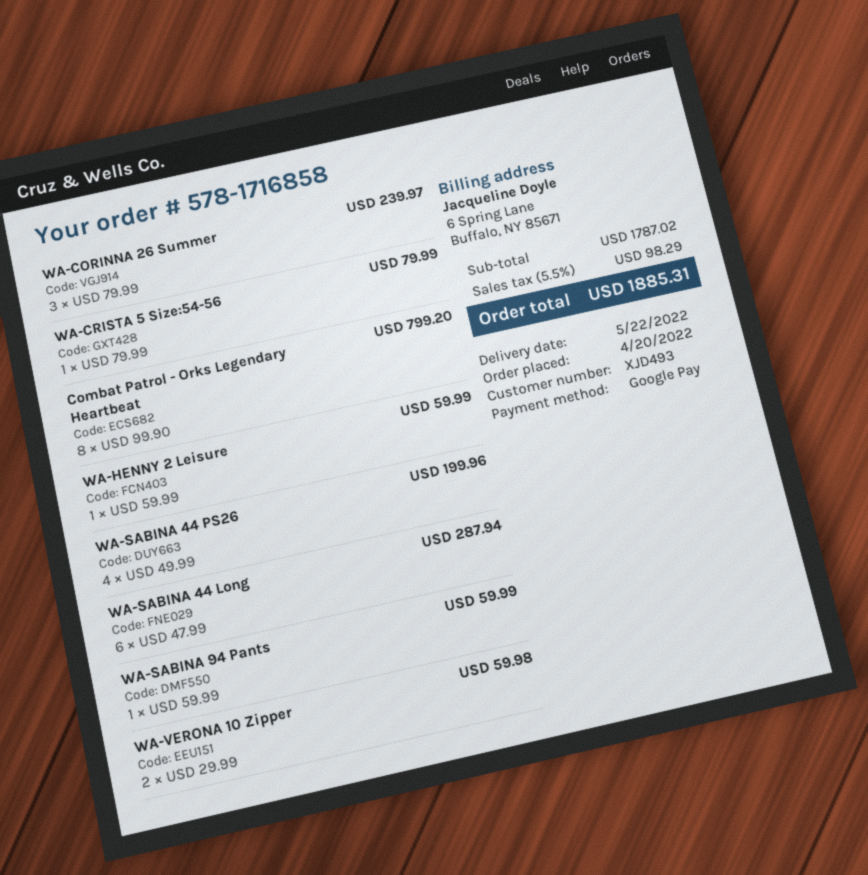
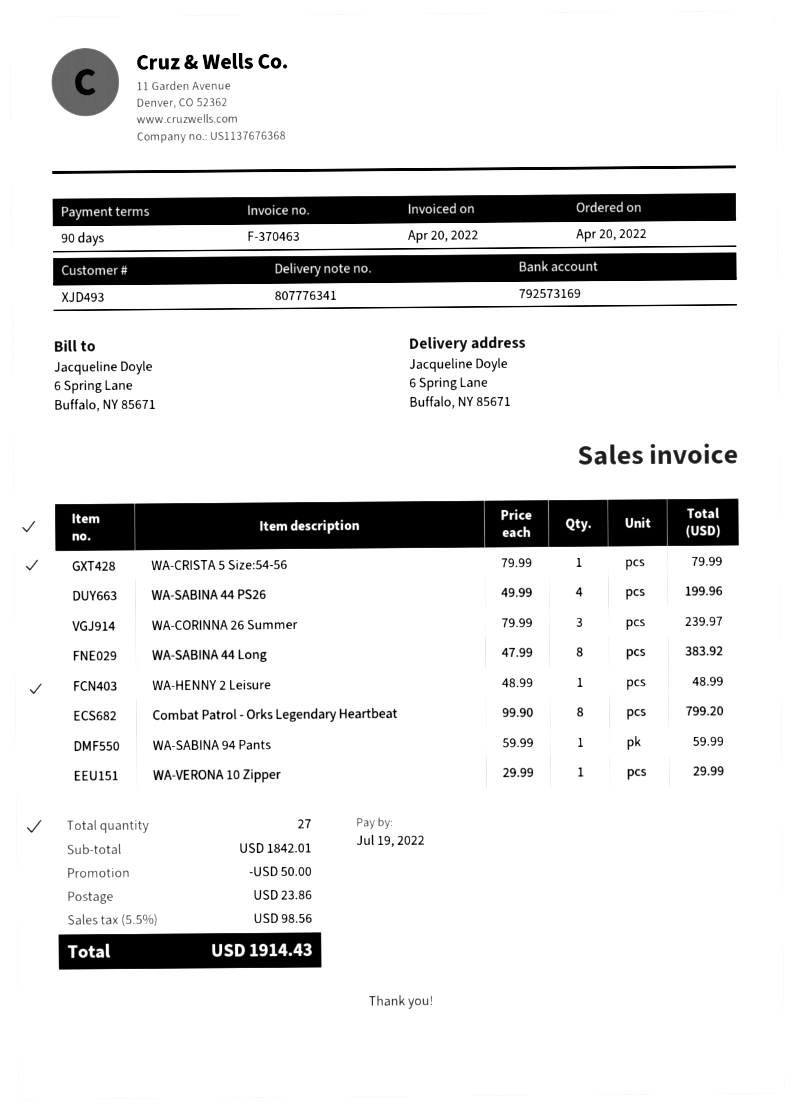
WA-HENNY 2 Leisure: 1 x 59.99 = 59.99 -> 1 x 48.99 = 48.99
WA-SABINA 44 Long: 6 x 47.99 = 287.94 -> 8 x 47.99 = 383.92
WA-VERONA 10 Zipper: 2 x 29.99 = 59.98 -> 1 x 29.99 = 29.99
subtotal: 1787.02 -> 1842.01
discount: none -> 50.00
shipping: none -> 23.86
tax: 5.5% = 98.29 -> 5.5% = 98.56
total: 1885.31 -> 1914.43

